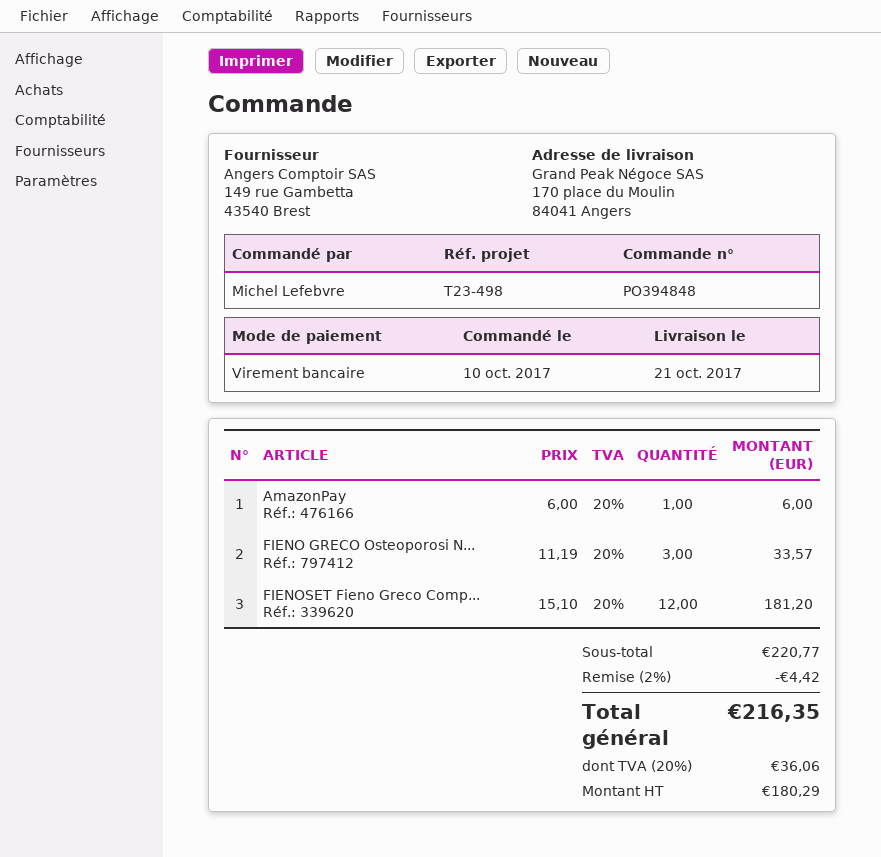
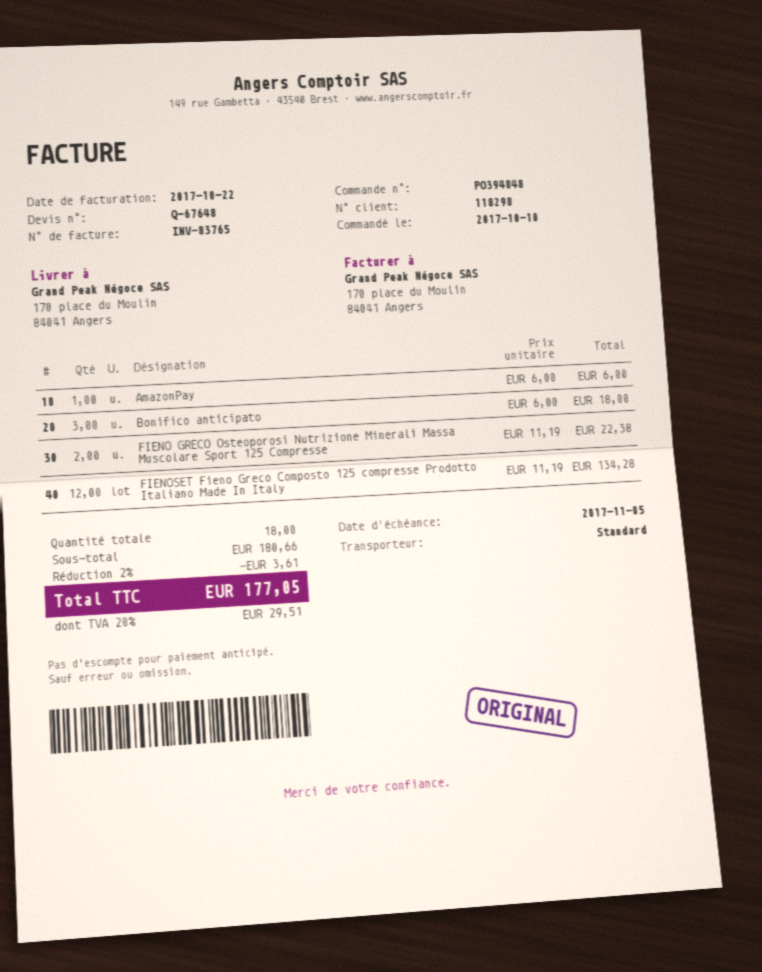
FIENO GRECO Osteoporosi N...: 3 x 11.19 = 33.57 -> 2 x 11.19 = 22.38
FIENOSET Fieno Greco Comp...: 12 x 15.10 = 181.20 -> 12 x 11.19 = 134.28
Bonifico anticipato: none -> 3 x 6.00 = 18.00
subtotal: 220.77 -> 180.66
discount: 2% = 4.42 -> 2% = 3.61
tax: 20% = 36.06 -> 20% = 29.51
total: 216.35 -> 177.05

